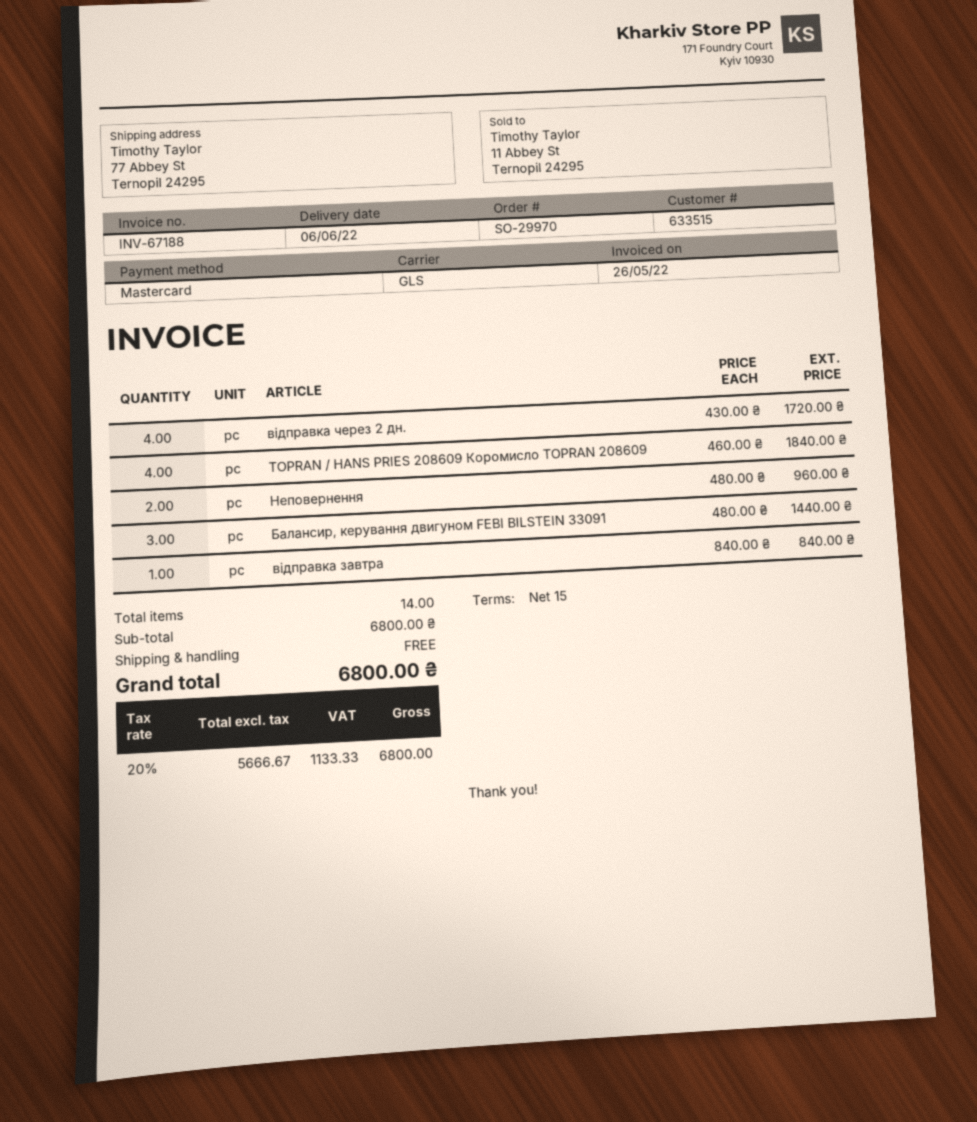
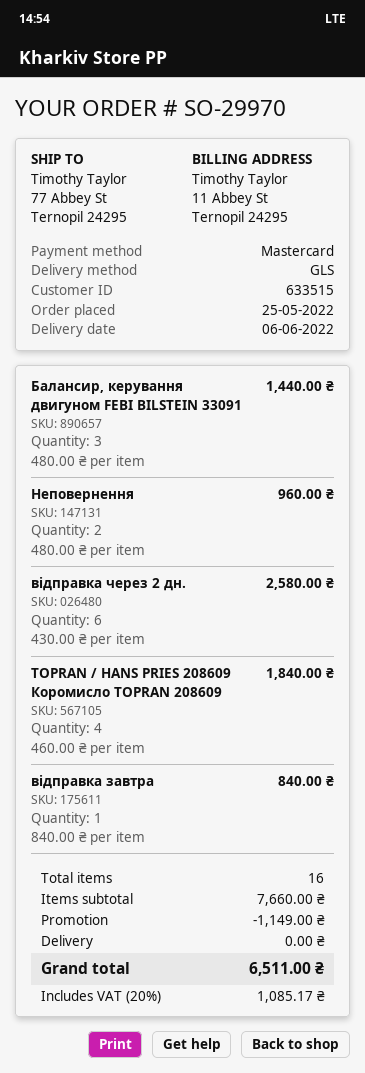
відправка через 2 дн.: 4 x 430.00 = 1720.00 -> 6 x 430.00 = 2580.00
total quantity: 14 -> 16
subtotal: 6800.00 -> 7660.00
discount: none -> 1149.00
tax: 20% = 1133.33 -> 20% = 1085.17
total: 6800.00 -> 6511.00

